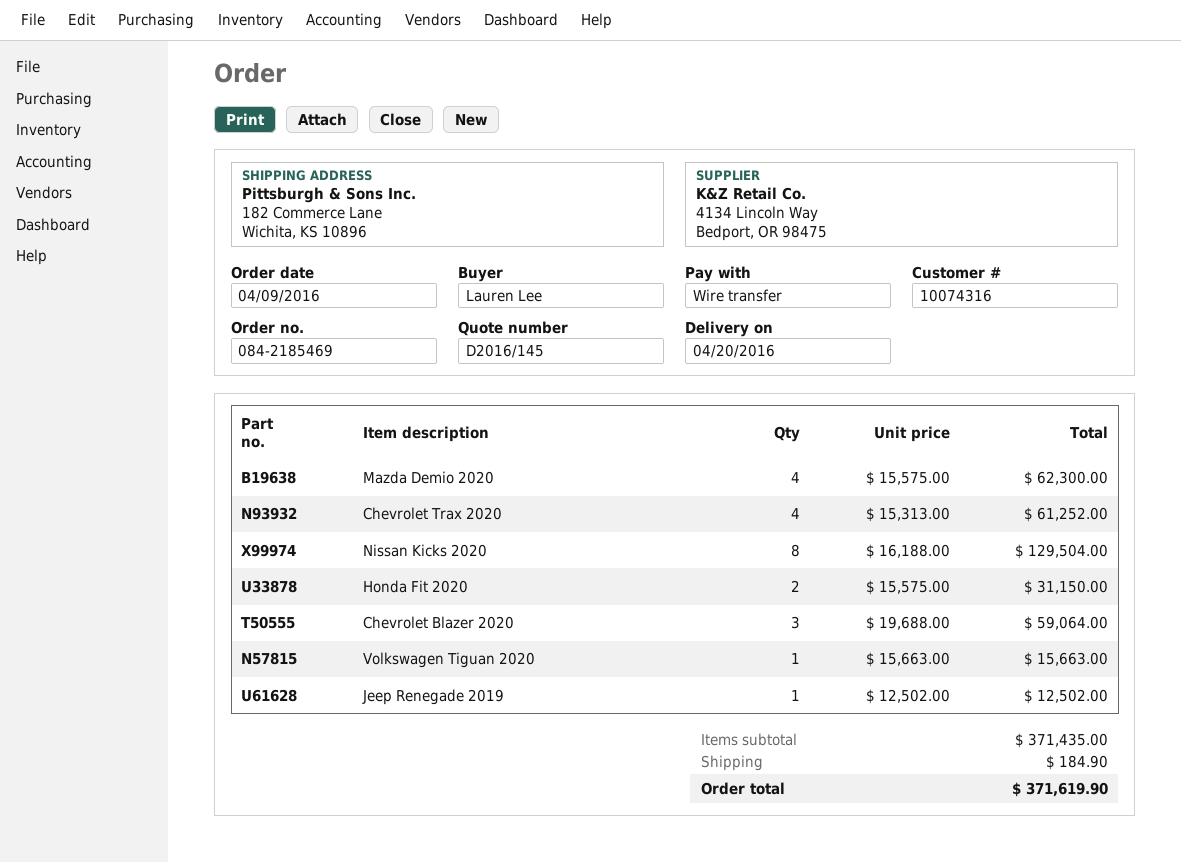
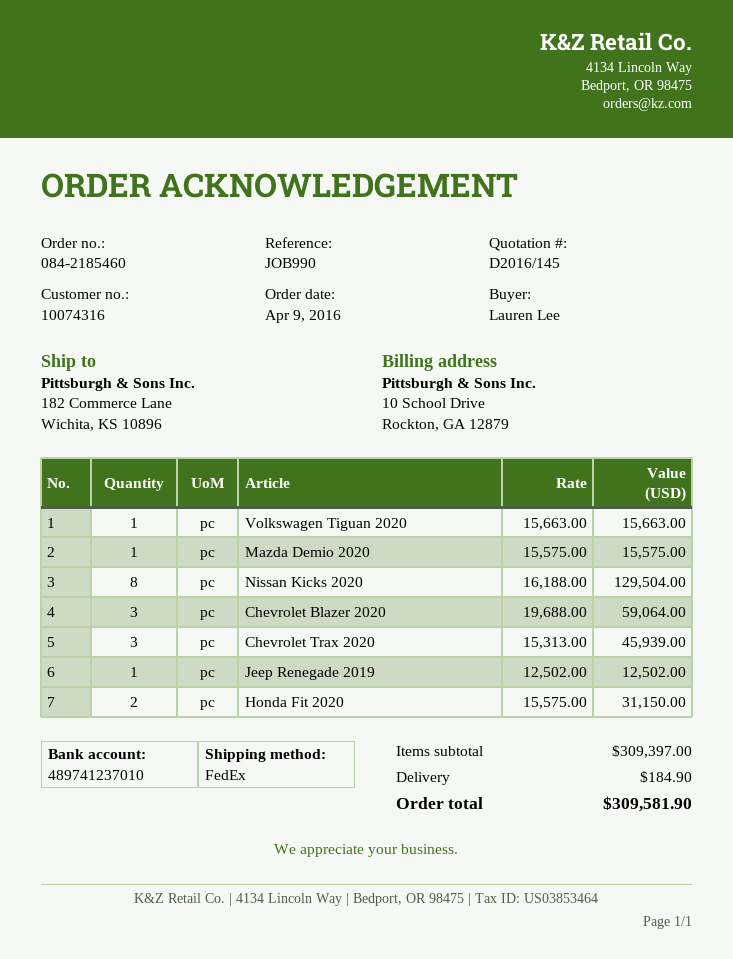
order number: 084-2185469 -> 084-2185460
Mazda Demio 2020: 4 x 15575.00 = 62300.00 -> 1 x 15575.00 = 15575.00
Chevrolet Trax 2020: 4 x 15313.00 = 61252.00 -> 3 x 15313.00 = 45939.00
subtotal: 371435.00 -> 309397.00
total: 371619.90 -> 309581.90

